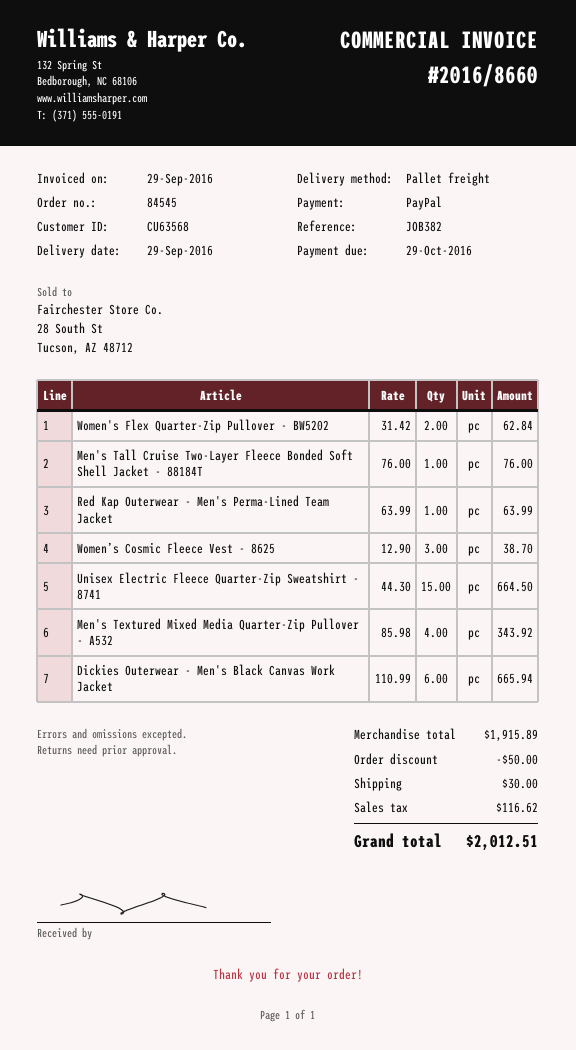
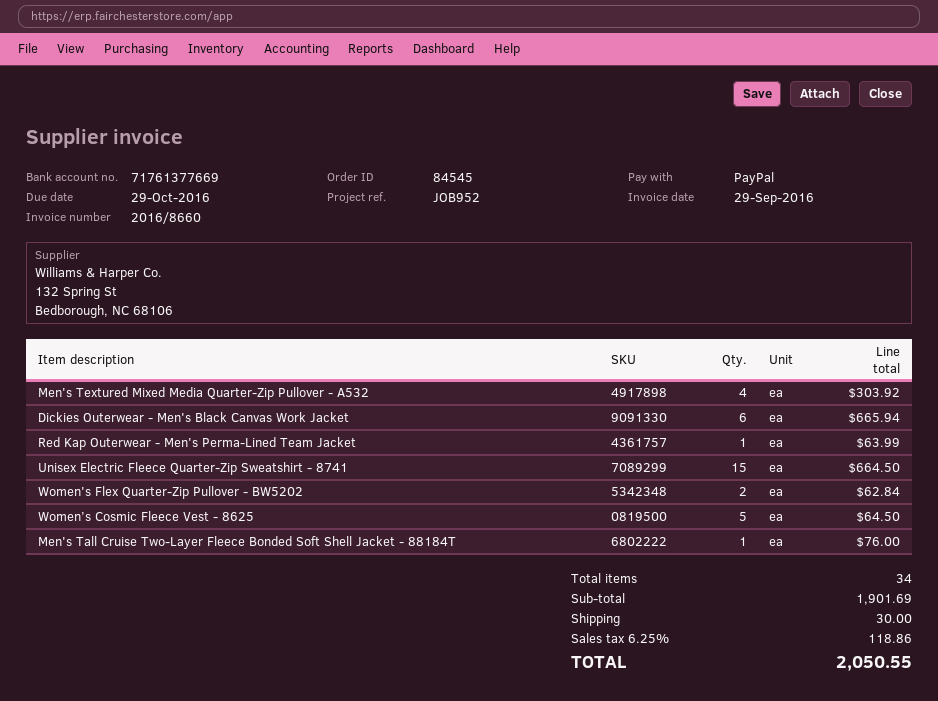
reference: JOB382 -> JOB952
Women’s Cosmic Fleece Vest - 8625: 3 for 38.70 -> 5 for 64.50
Men's Textured Mixed Media Quarter-Zip Pullover - A532: 4 for 343.92 -> 4 for 303.92
subtotal: 1915.89 -> 1901.69
discount: 50.00 -> none
tax: 116.62 -> 118.86
total: 2012.51 -> 2050.55

